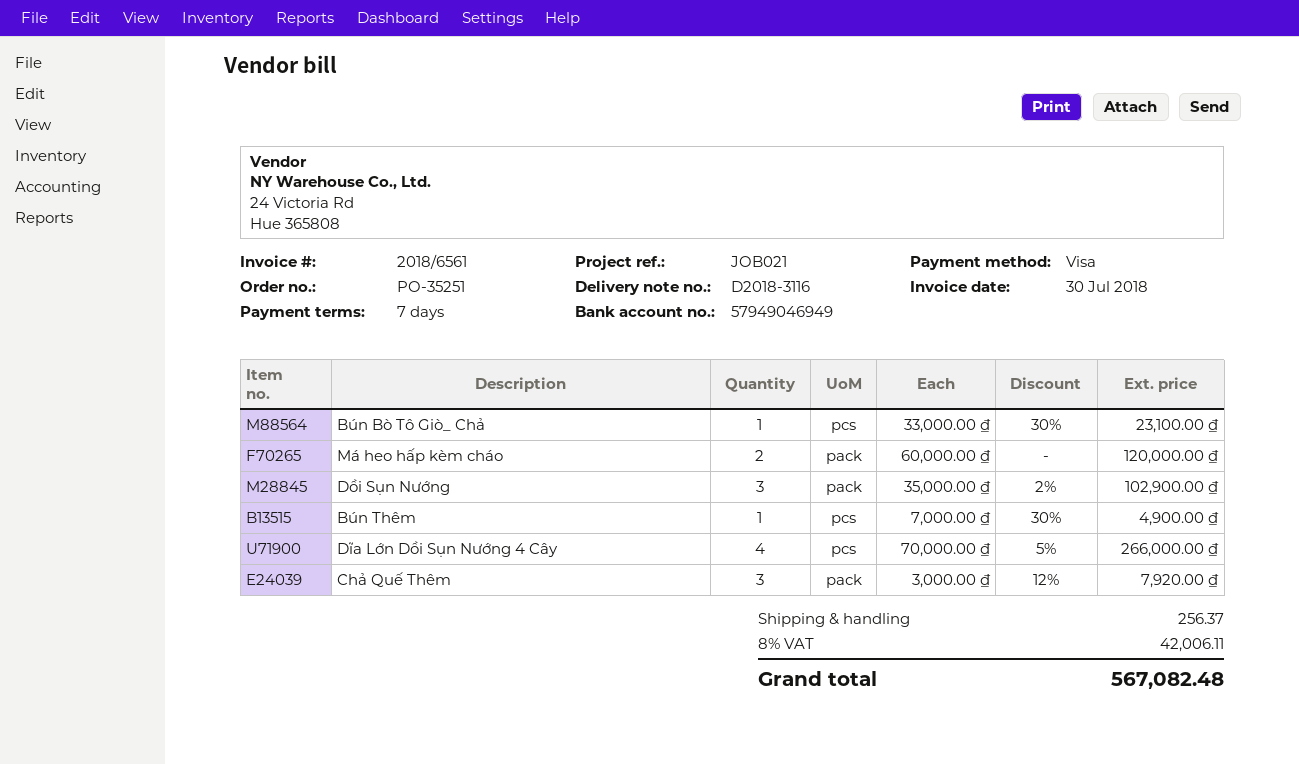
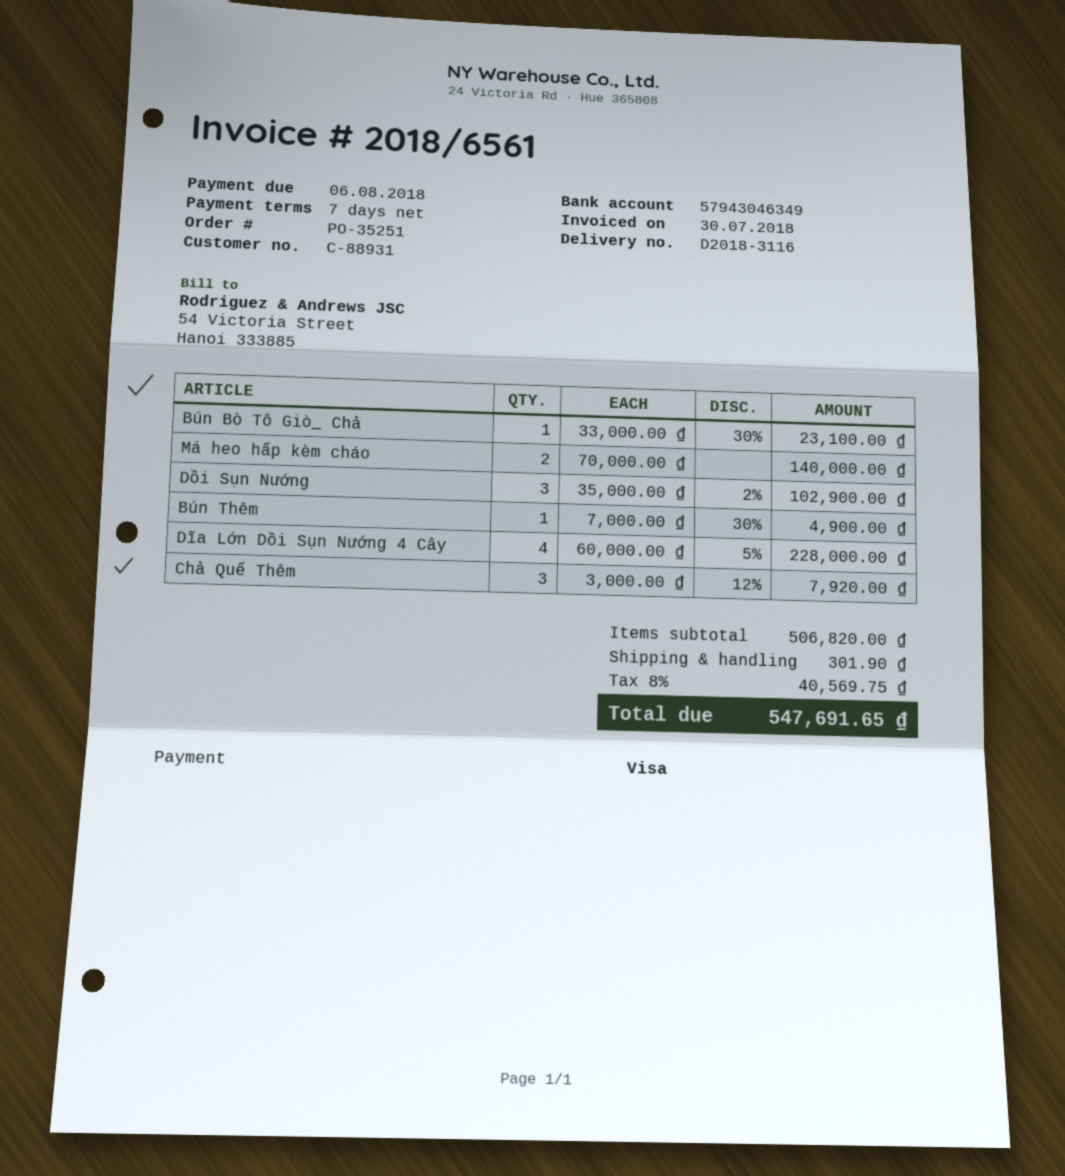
bank account: 57949046949 -> 57943046349
Má heo hấp kèm cháo: 2 x 60000.00 = 120000.00 -> 2 x 70000.00 = 140000.00
Dĩa Lớn Dồi Sụn Nướng 4 Cây: 4 x 70000.00 - 5% = 266000.00 -> 4 x 60000.00 - 5% = 228000.00
shipping: 256.37 -> 301.90
tax: 8% = 42006.11 -> 8% = 40569.75
total: 567082.48 -> 547691.65

